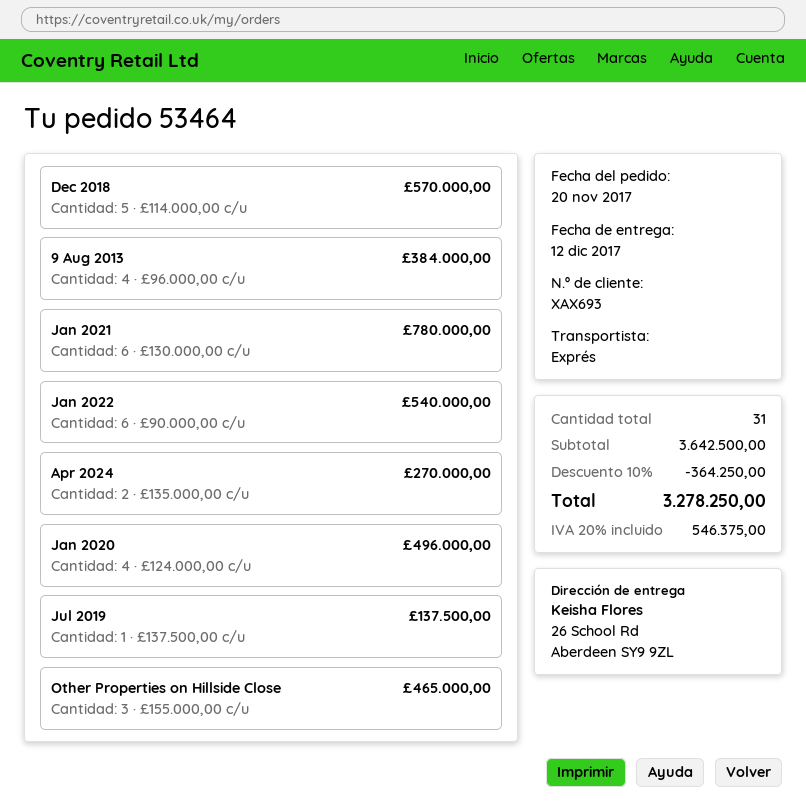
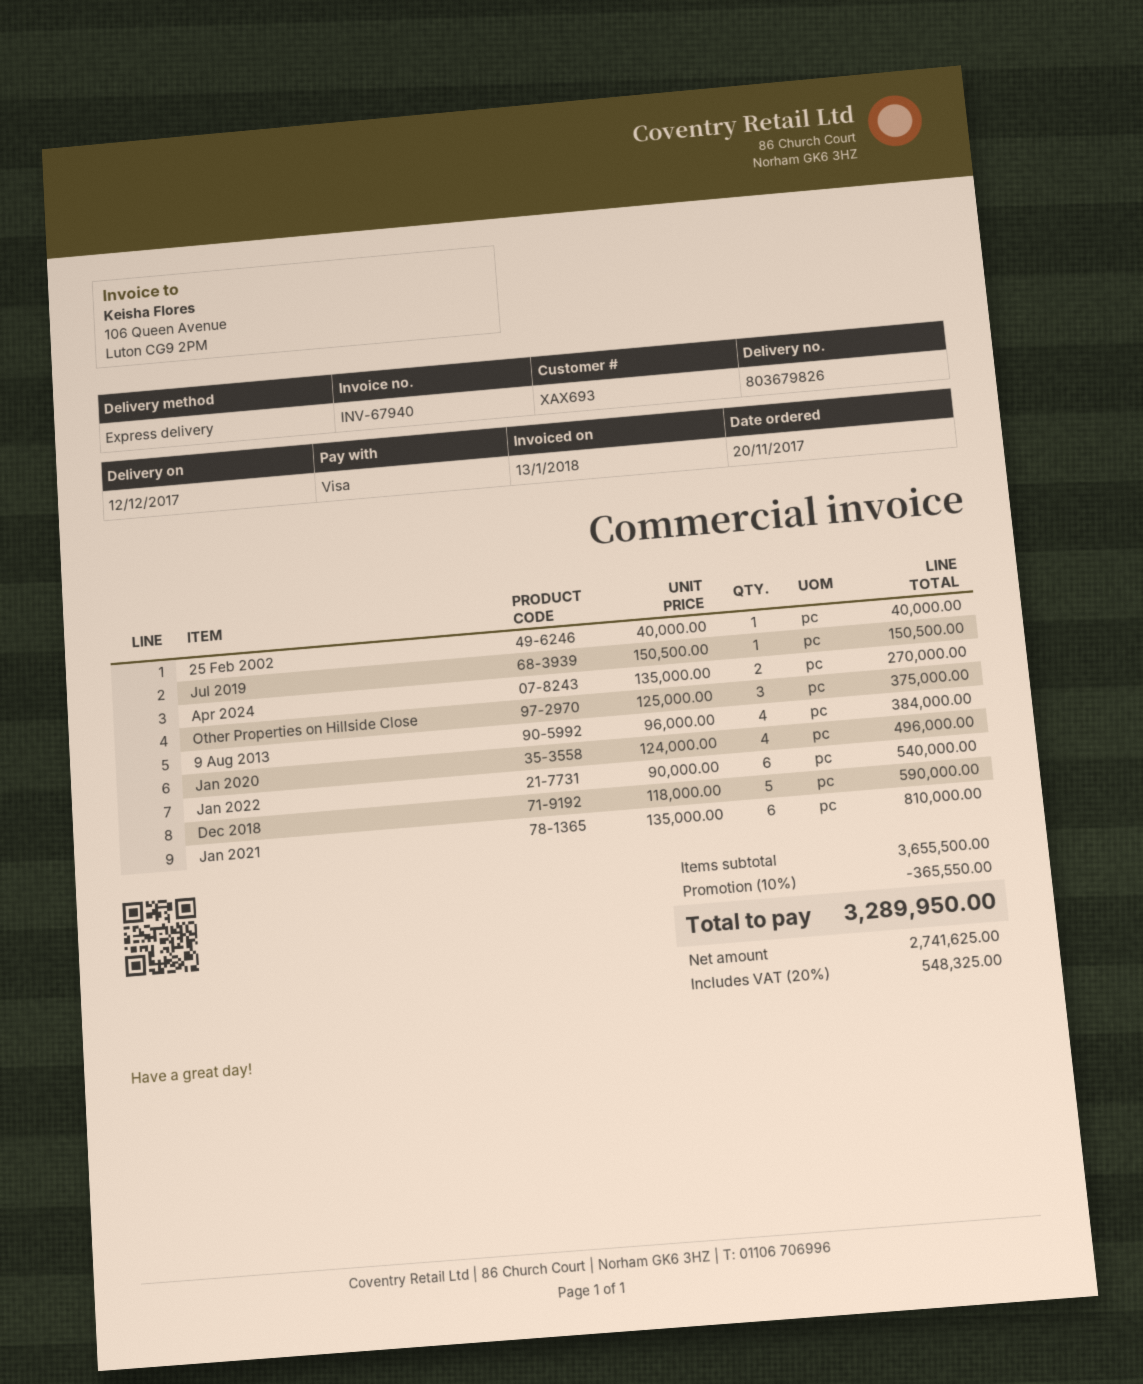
Dec 2018: 5 x 114000.00 = 570000.00 -> 5 x 118000.00 = 590000.00
Jan 2021: 6 x 130000.00 = 780000.00 -> 6 x 135000.00 = 810000.00
Jul 2019: 1 x 137500.00 = 137500.00 -> 1 x 150500.00 = 150500.00
Other Properties on Hillside Close: 3 x 155000.00 = 465000.00 -> 3 x 125000.00 = 375000.00
25 Feb 2002: none -> 1 x 40000.00 = 40000.00
subtotal: 3642500.00 -> 3655500.00
discount: 10% = 364250.00 -> 10% = 365550.00
tax: 20% = 546375.00 -> 20% = 548325.00
total: 3278250.00 -> 3289950.00

